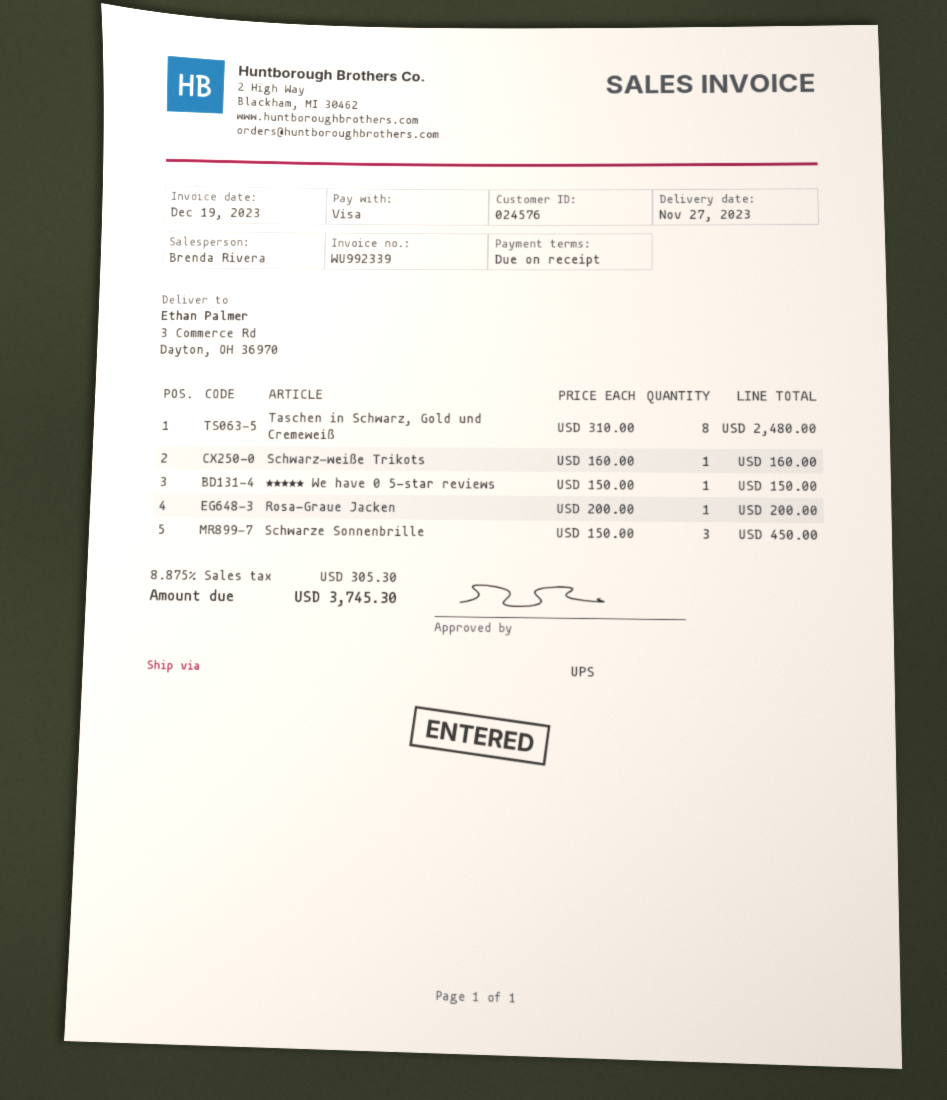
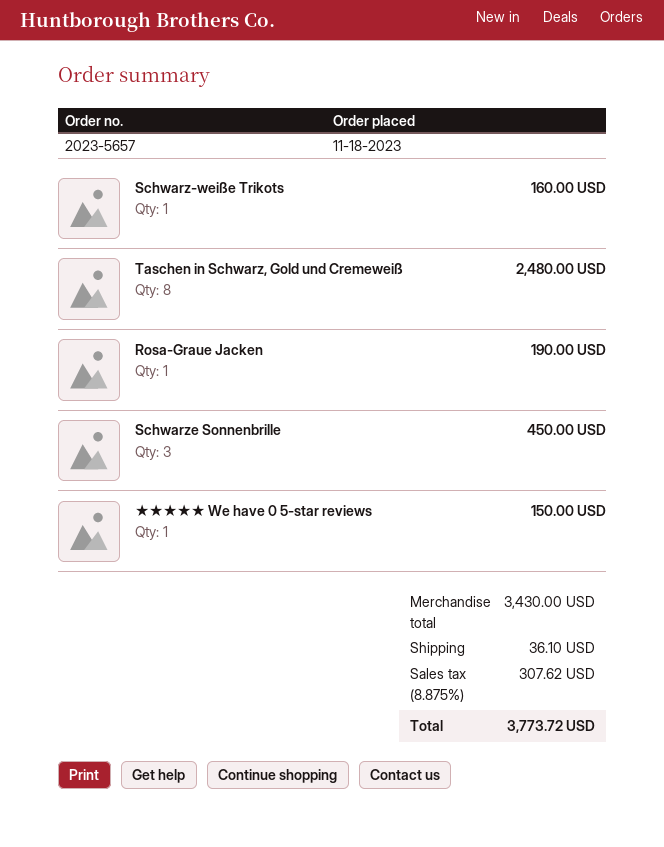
Rosa-Graue Jacken: 1 for 200.00 -> 1 for 190.00
shipping: none -> 36.10
tax: 8.875% = 305.30 -> 8.875% = 307.62
total: 3745.30 -> 3773.72

